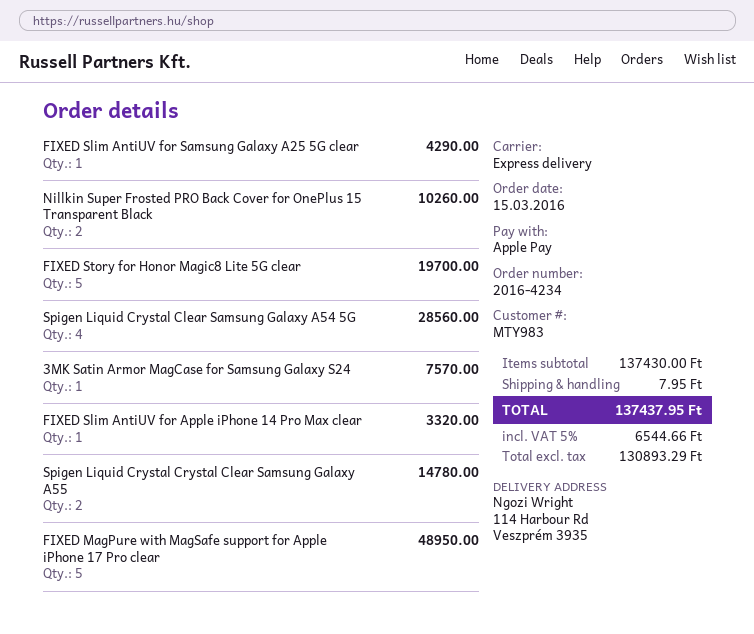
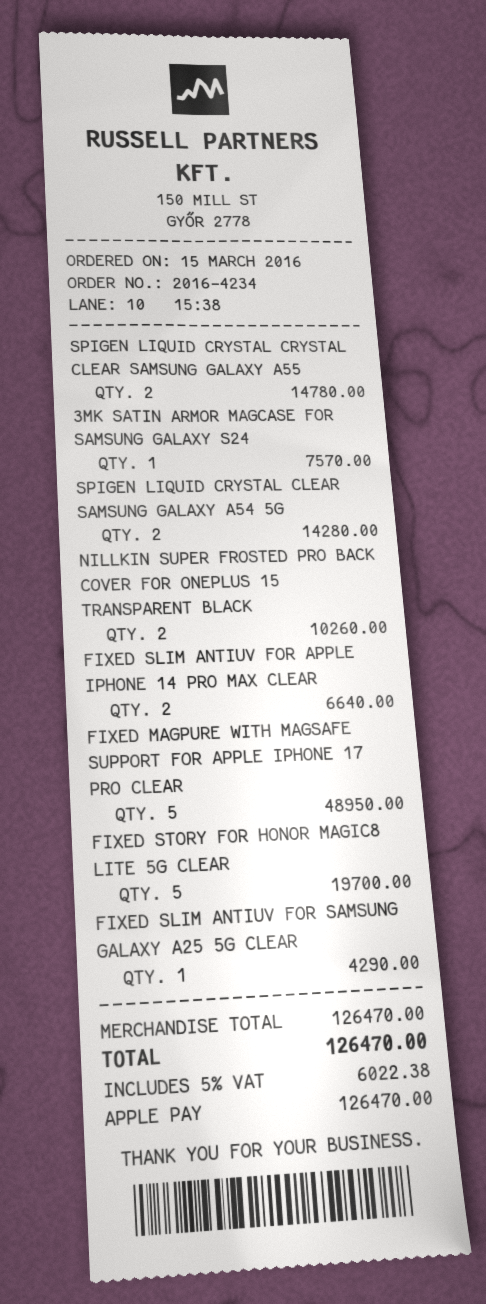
Spigen Liquid Crystal Clear Samsung Galaxy A54 5G: 4 for 28560.00 -> 2 for 14280.00
FIXED Slim AntiUV for Apple iPhone 14 Pro Max clear: 1 for 3320.00 -> 2 for 6640.00
subtotal: 137430.00 -> 126470.00
shipping: 7.95 -> none
tax: 5% = 6544.66 -> 5% = 6022.38
total: 137437.95 -> 126470.00

